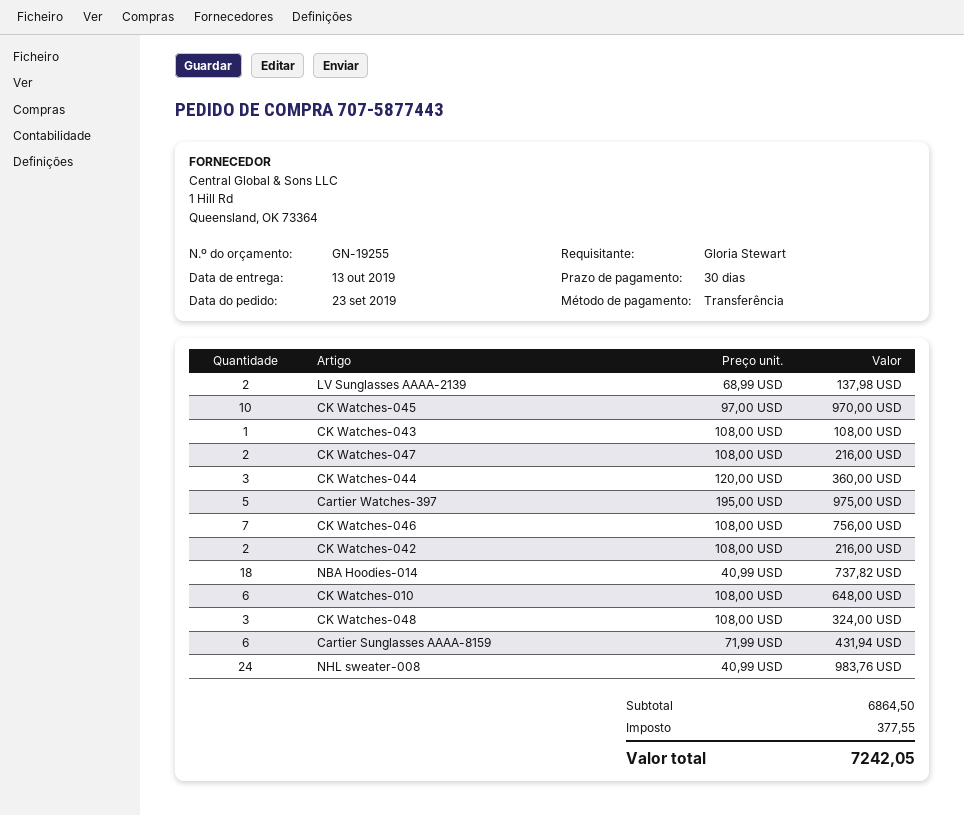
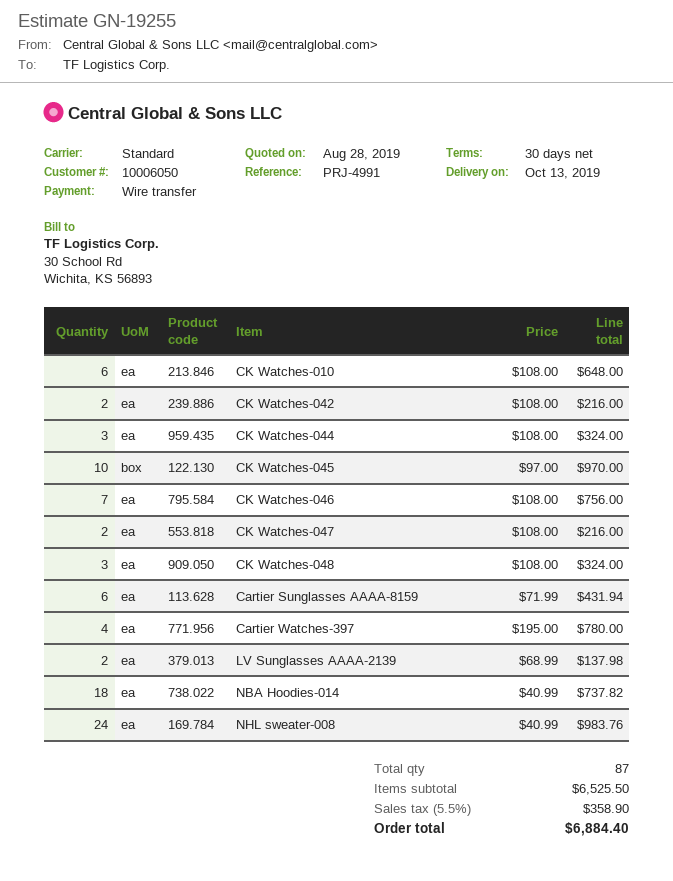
CK Watches-043: 1 x 108.00 = 108.00 -> none
CK Watches-044: 3 x 120.00 = 360.00 -> 3 x 108.00 = 324.00
Cartier Watches-397: 5 x 195.00 = 975.00 -> 4 x 195.00 = 780.00
subtotal: 6864.50 -> 6525.50
tax: 377.55 -> 358.90
total: 7242.05 -> 6884.40

